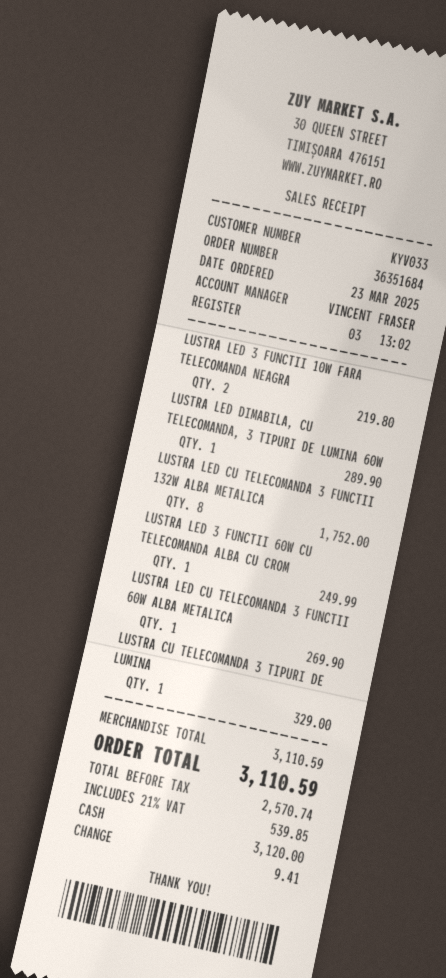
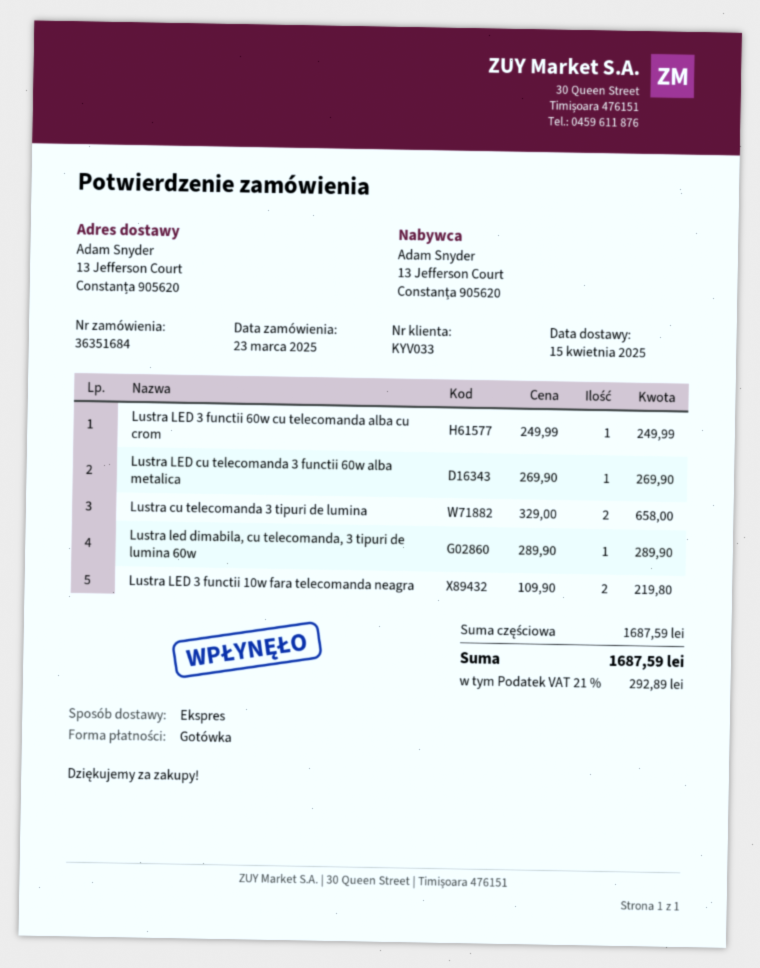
LUSTRA LED CU TELECOMANDA 3 FUNCTII 132W ALBA METALICA: 8 for 1752.00 -> none
LUSTRA CU TELECOMANDA 3 TIPURI DE LUMINA: 1 for 329.00 -> 2 for 658.00
subtotal: 3110.59 -> 1687.59
tax: 21% = 539.85 -> 21% = 292.89
total: 3110.59 -> 1687.59

